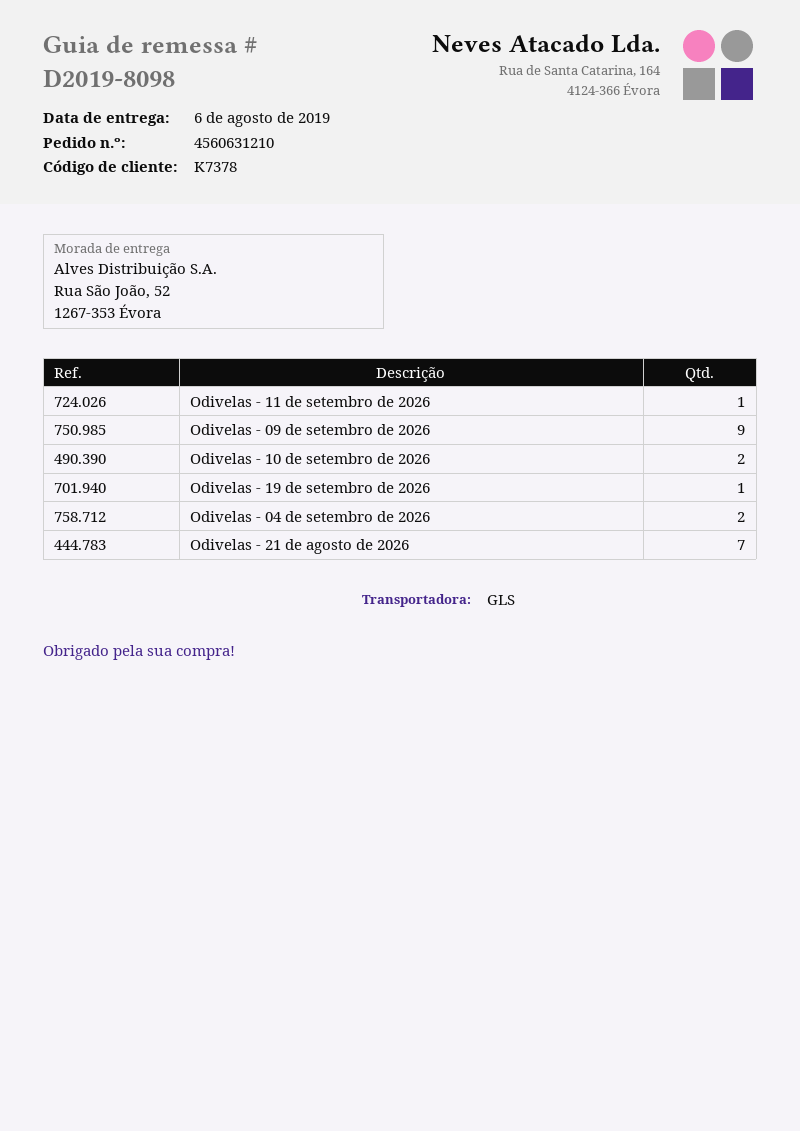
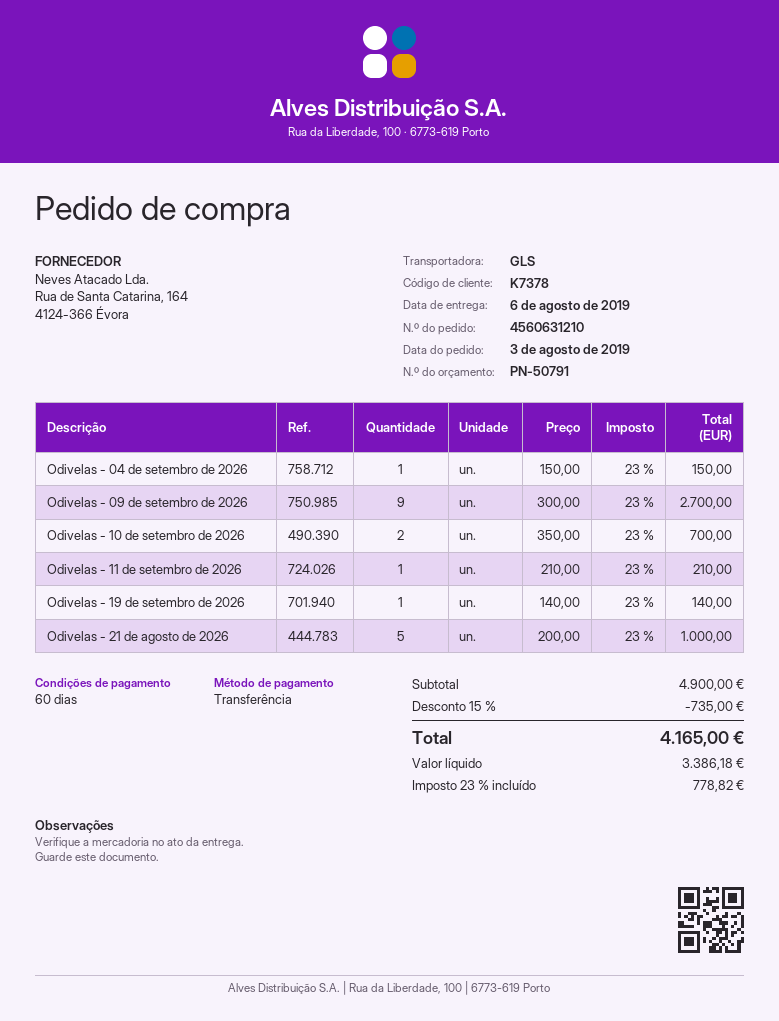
Odivelas - 04 de setembro de 2026: 2 -> 1
Odivelas - 21 de agosto de 2026: 7 -> 5

